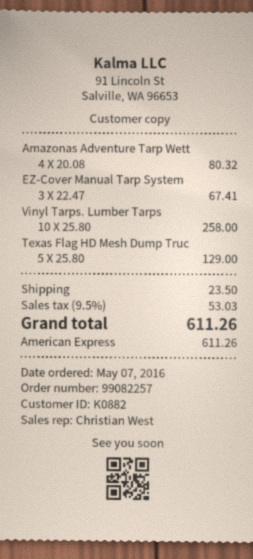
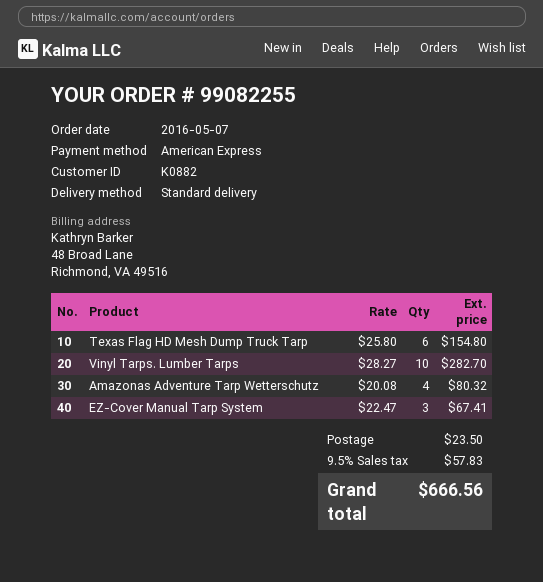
order number: 99082257 -> 99082255
Vinyl Tarps. Lumber Tarps: 10 x 25.80 = 258.00 -> 10 x 28.27 = 282.70
Texas Flag HD Mesh Dump Truc: 5 x 25.80 = 129.00 -> 6 x 25.80 = 154.80
tax: 9.5% = 53.03 -> 9.5% = 57.83
total: 611.26 -> 666.56

